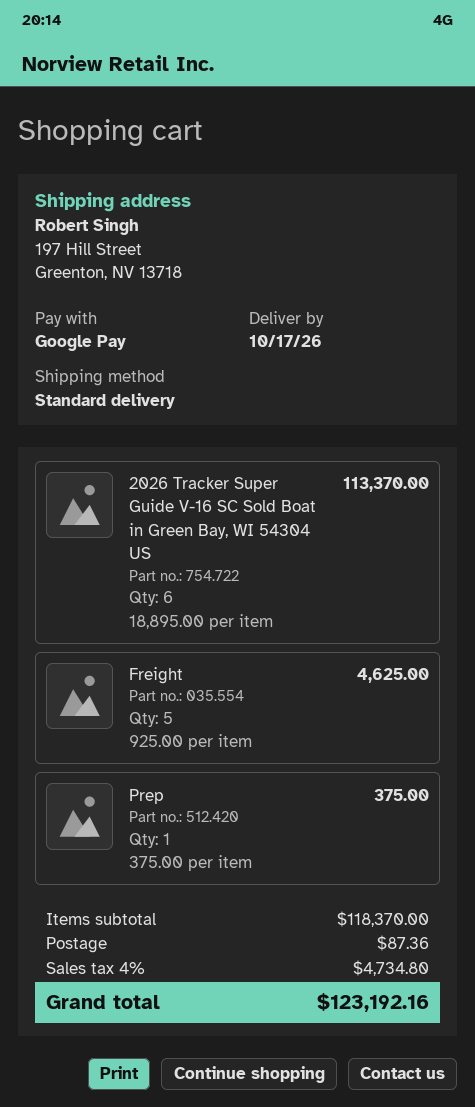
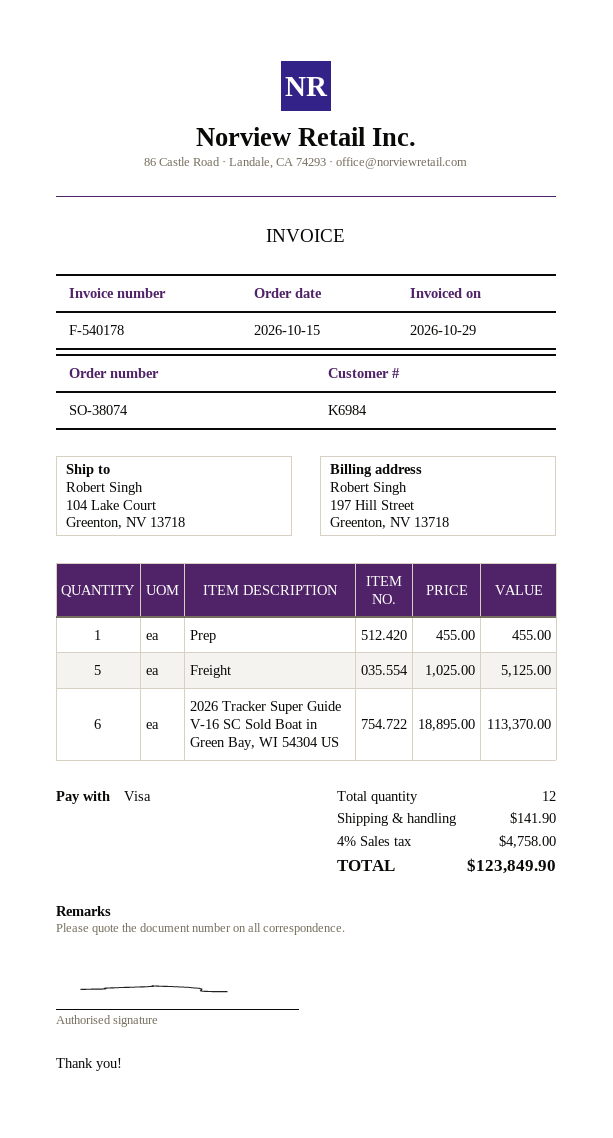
payment method: Google Pay -> Visa
ship to: 197 Hill Street, Greenton, NV 13718 -> 104 Lake Court, Greenton, NV 13718
Freight: 5 x 925.00 = 4625.00 -> 5 x 1025.00 = 5125.00
Prep: 1 x 375.00 = 375.00 -> 1 x 455.00 = 455.00
shipping: 87.36 -> 141.90
tax: 4% = 4734.80 -> 4% = 4758.00
total: 123192.16 -> 123849.90

